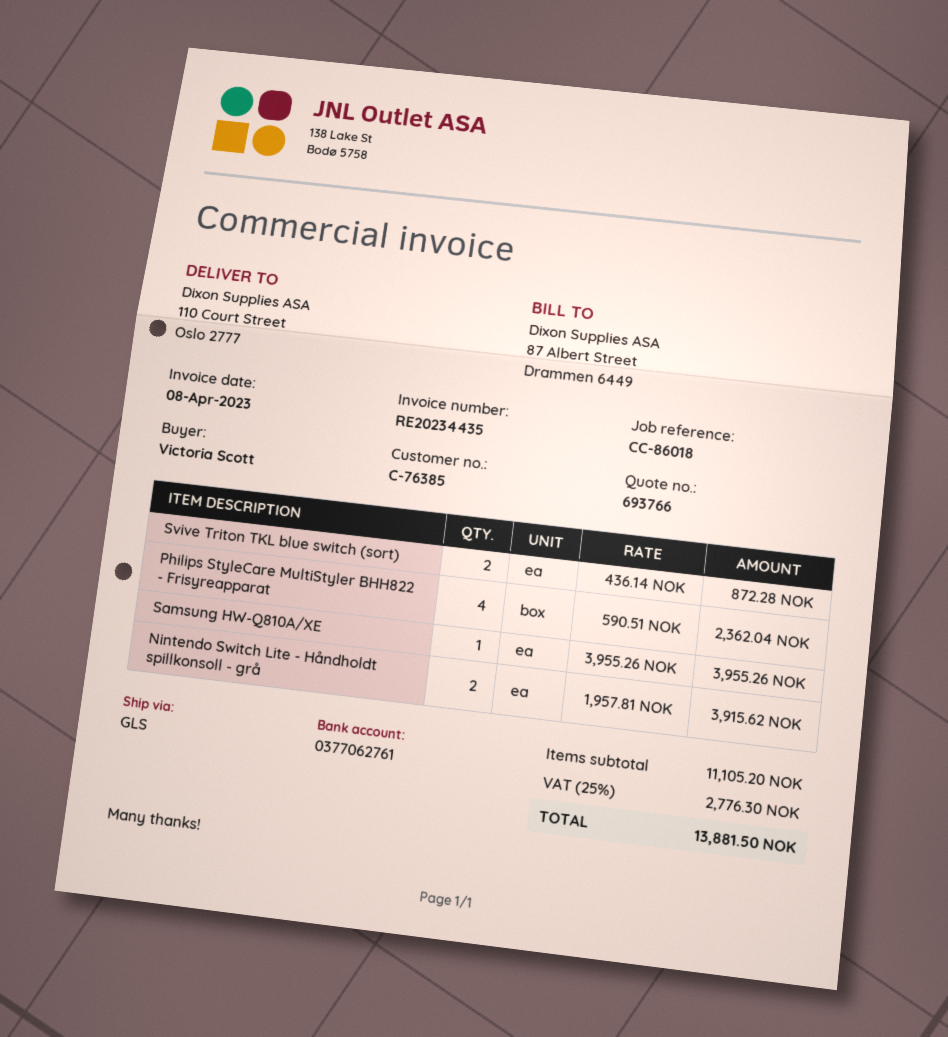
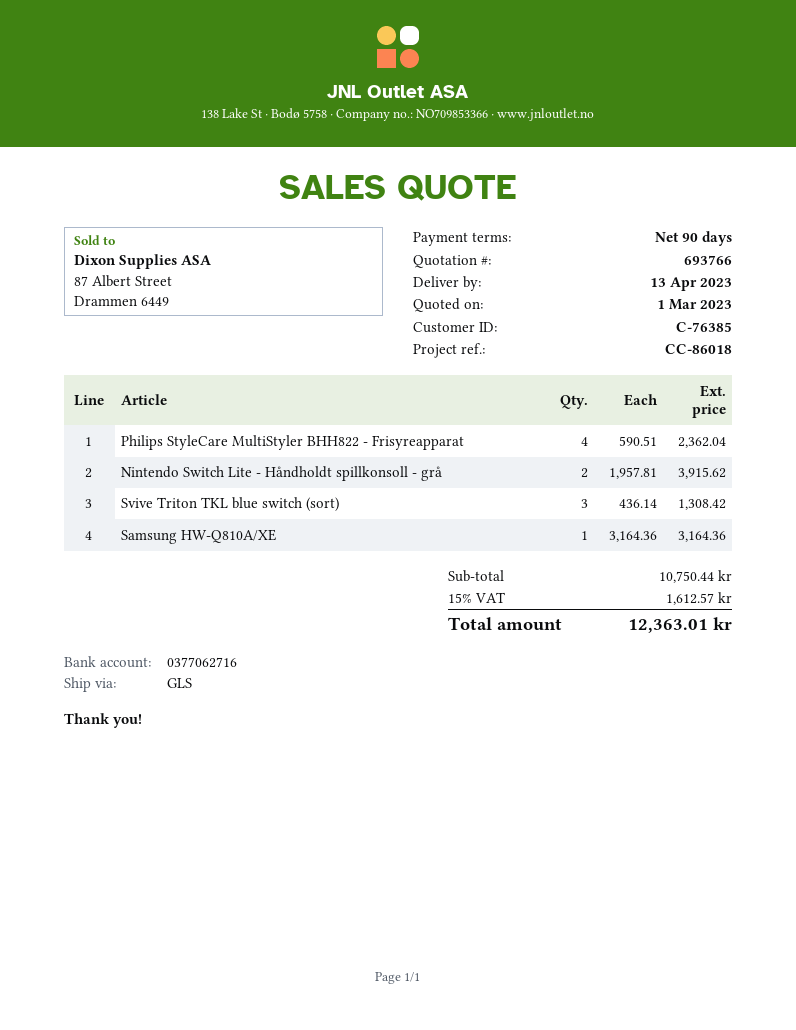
bank account: 0377062761 -> 0377062716
Svive Triton TKL blue switch (sort): 2 x 436.14 = 872.28 -> 3 x 436.14 = 1308.42
Samsung HW-Q810A/XE: 1 x 3955.26 = 3955.26 -> 1 x 3164.36 = 3164.36
subtotal: 11105.20 -> 10750.44
tax: 25% = 2776.30 -> 15% = 1612.57
total: 13881.50 -> 12363.01

